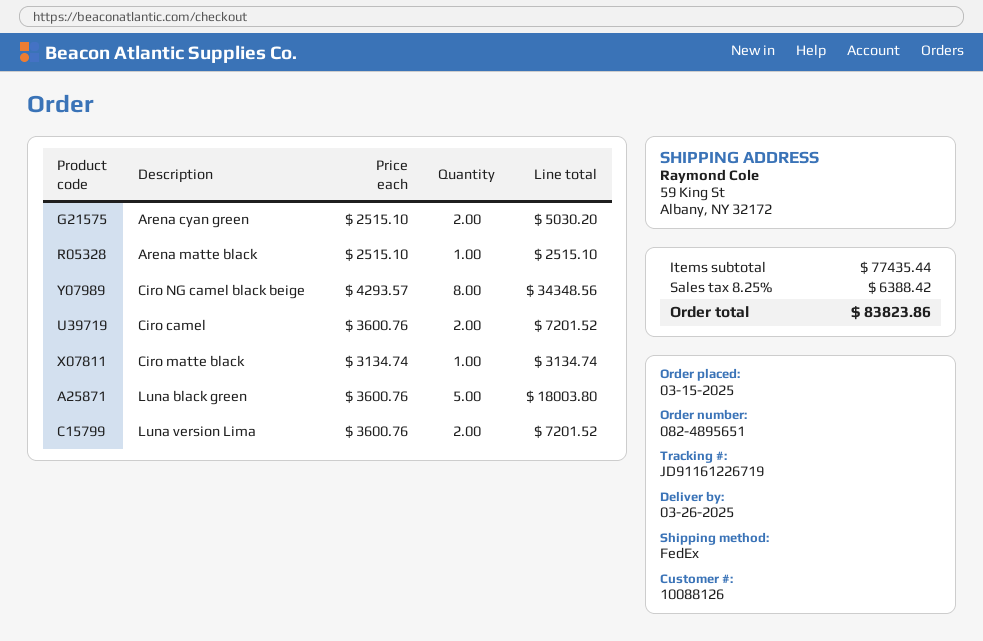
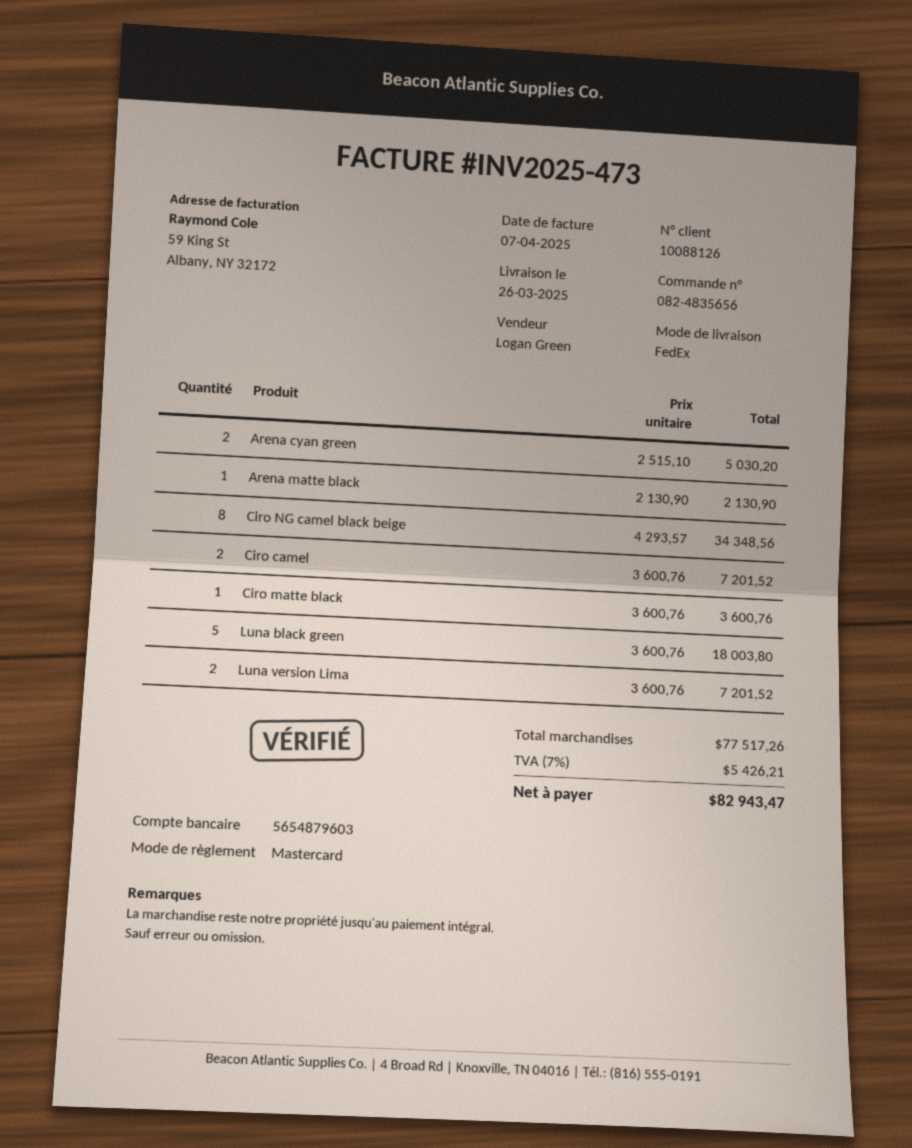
order number: 082-4895651 -> 082-4835656
Arena matte black: 1 x 2515.10 = 2515.10 -> 1 x 2130.90 = 2130.90
Ciro matte black: 1 x 3134.74 = 3134.74 -> 1 x 3600.76 = 3600.76
subtotal: 77435.44 -> 77517.26
tax: 8.25% = 6388.42 -> 7% = 5426.21
total: 83823.86 -> 82943.47

